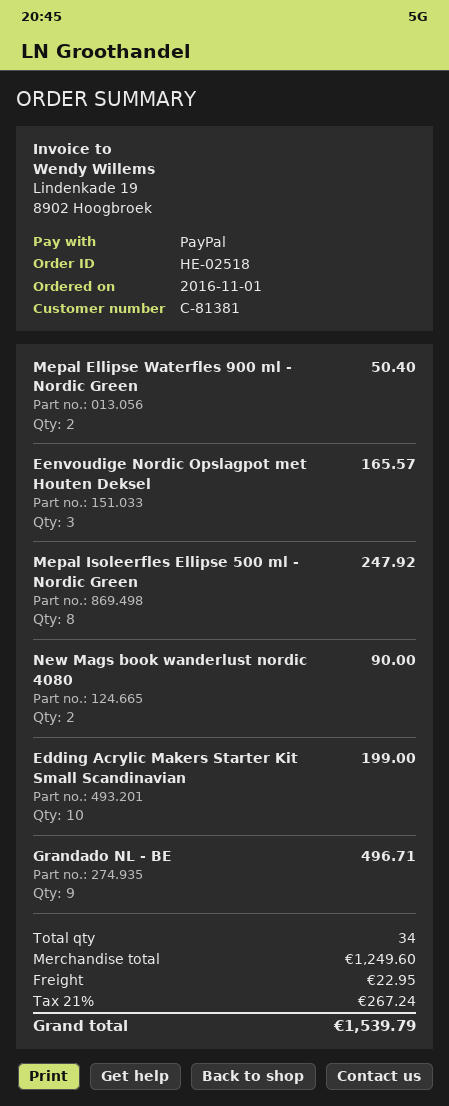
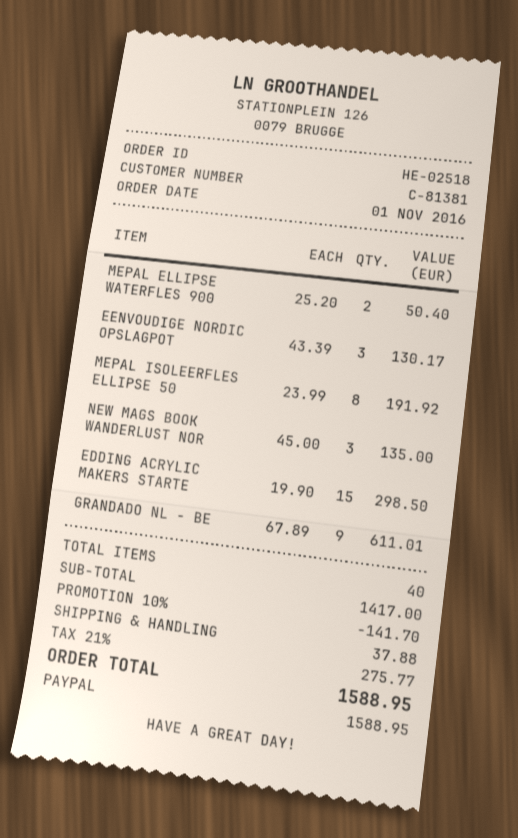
Eenvoudige Nordic Opslagpot met Houten Deksel: 3 for 165.57 -> 3 for 130.17
Mepal Isoleerfles Ellipse 500 ml - Nordic Green: 8 for 247.92 -> 8 for 191.92
New Mags book wanderlust nordic 4080: 2 for 90.00 -> 3 for 135.00
Edding Acrylic Makers Starter Kit Small Scandinavian: 10 for 199.00 -> 15 for 298.50
Grandado NL - BE: 9 for 496.71 -> 9 for 611.01
total quantity: 34 -> 40
subtotal: 1249.60 -> 1417.00
discount: none -> 10% = 141.70
shipping: 22.95 -> 37.88
tax: 21% = 267.24 -> 21% = 275.77
total: 1539.79 -> 1588.95

